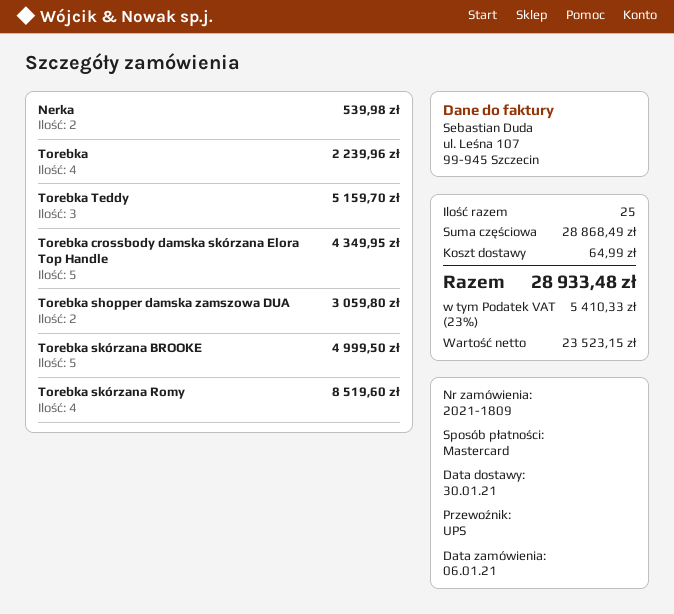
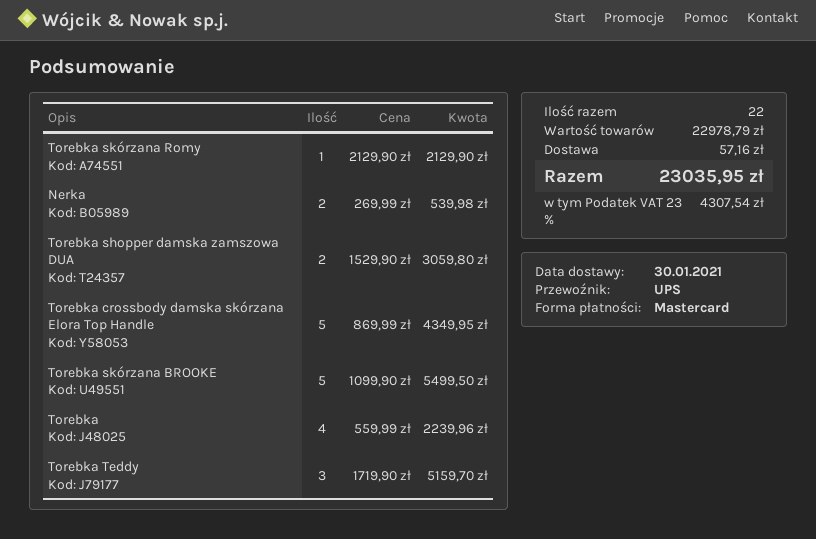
Torebka skórzana BROOKE: 5 for 4999.50 -> 5 for 5499.50
Torebka skórzana Romy: 4 for 8519.60 -> 1 for 2129.90
total quantity: 25 -> 22
subtotal: 28868.49 -> 22978.79
shipping: 64.99 -> 57.16
tax: 23% = 5410.33 -> 23% = 4307.54
total: 28933.48 -> 23035.95

